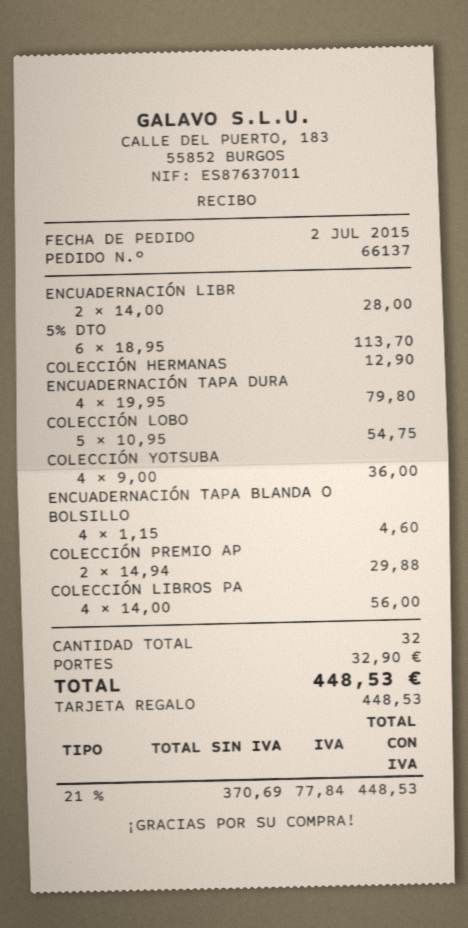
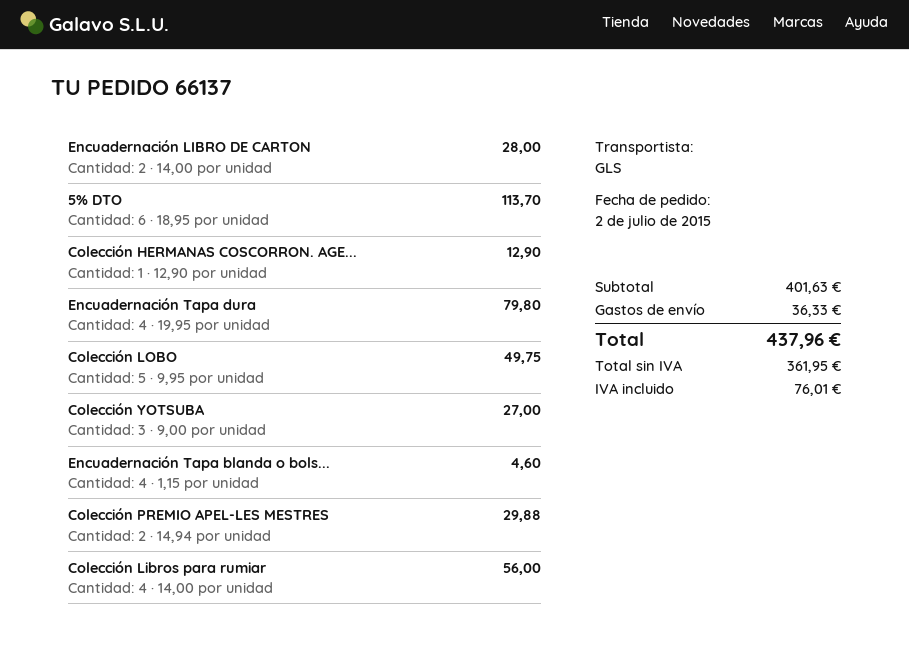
COLECCIÓN LOBO: 5 x 10.95 = 54.75 -> 5 x 9.95 = 49.75
COLECCIÓN YOTSUBA: 4 x 9.00 = 36.00 -> 3 x 9.00 = 27.00
shipping: 32.90 -> 36.33
net: 370.69 -> 361.95
tax: 77.84 -> 76.01
total: 448.53 -> 437.96

